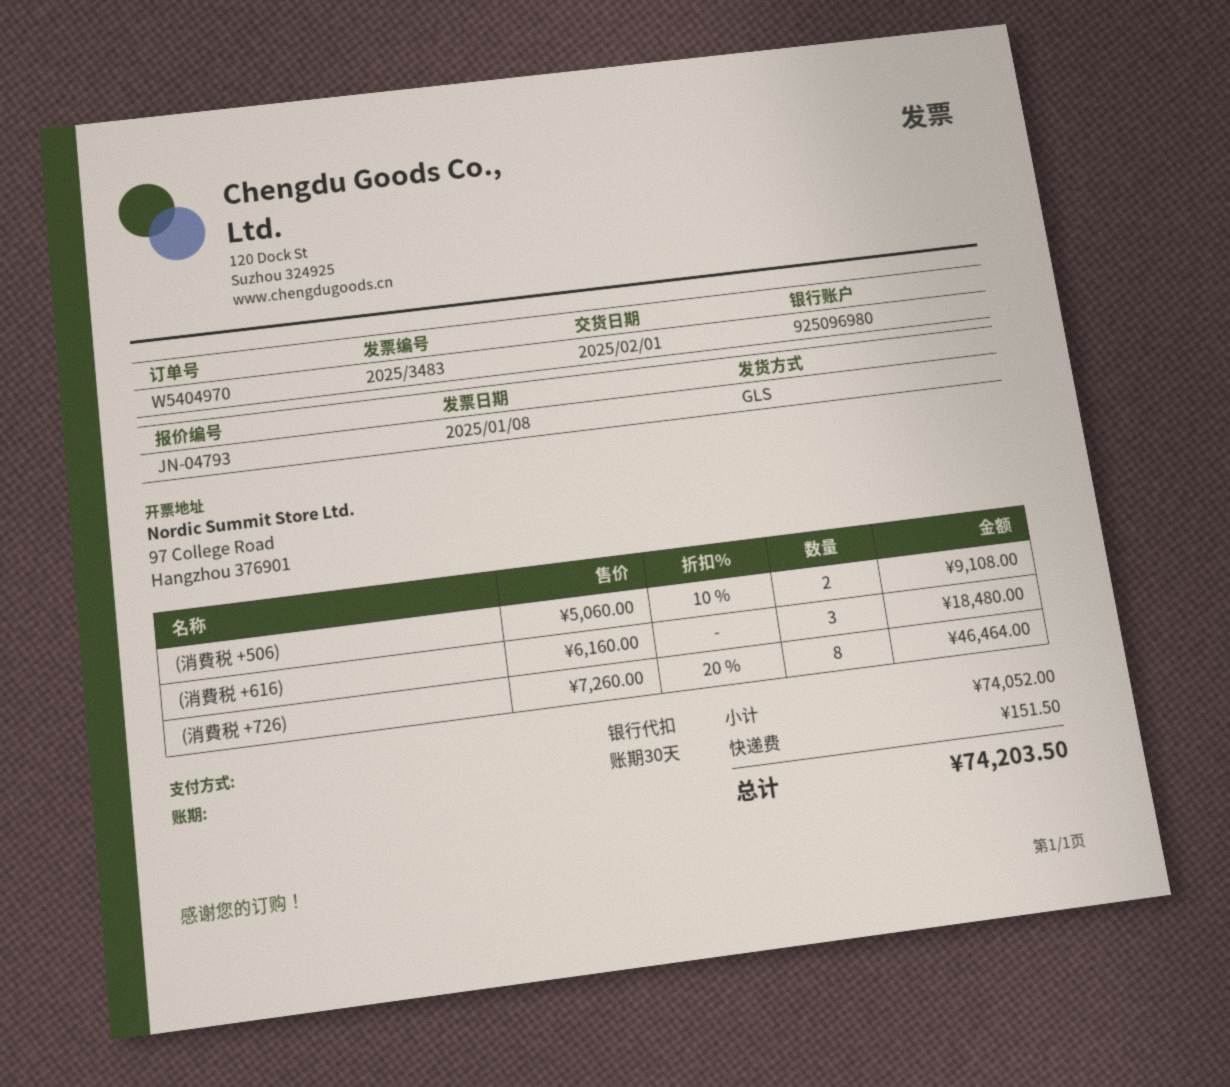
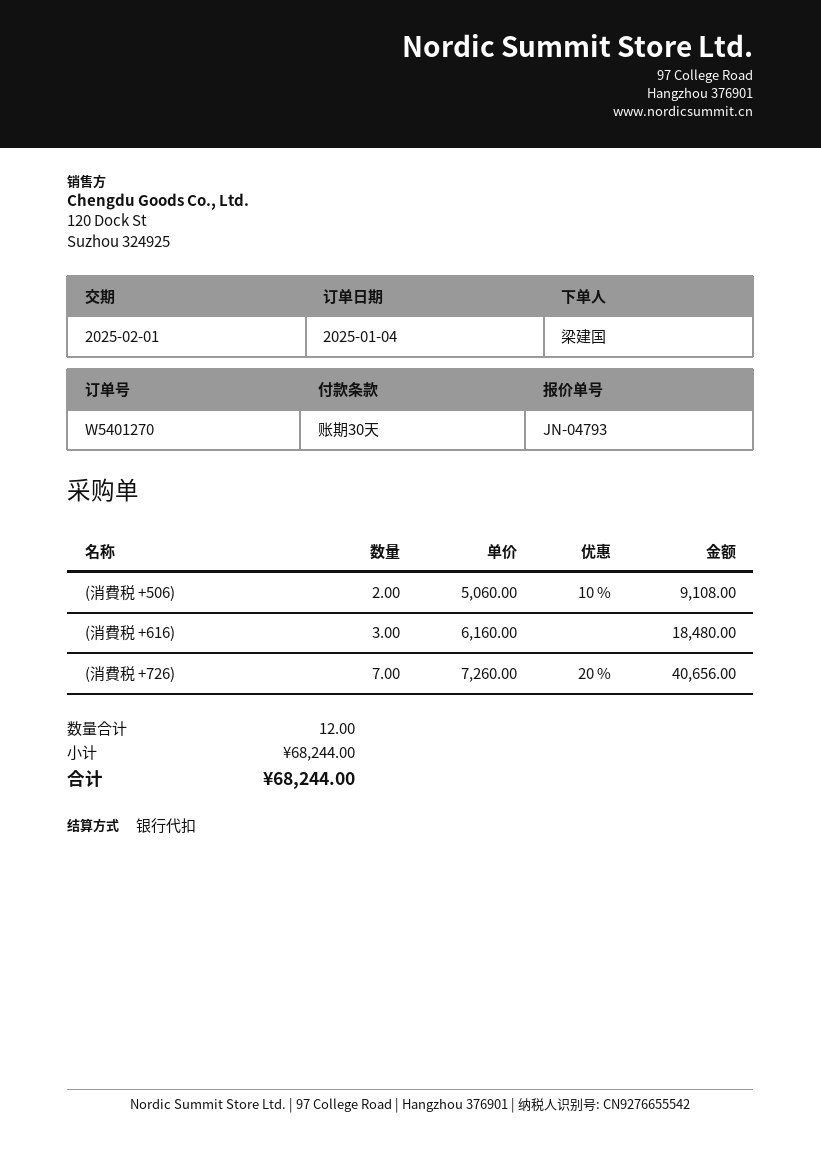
order number: W5404970 -> W5401270
(消費税 +726): 8 x 7260.00 - 20% = 46464.00 -> 7 x 7260.00 - 20% = 40656.00
subtotal: 74052.00 -> 68244.00
shipping: 151.50 -> none
total: 74203.50 -> 68244.00

